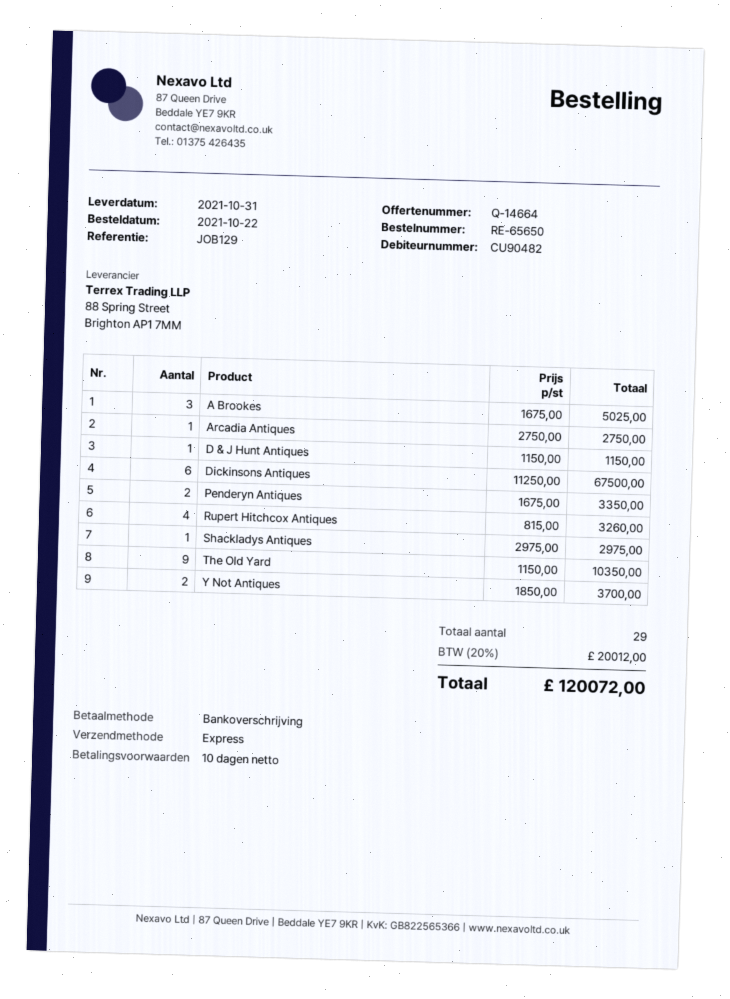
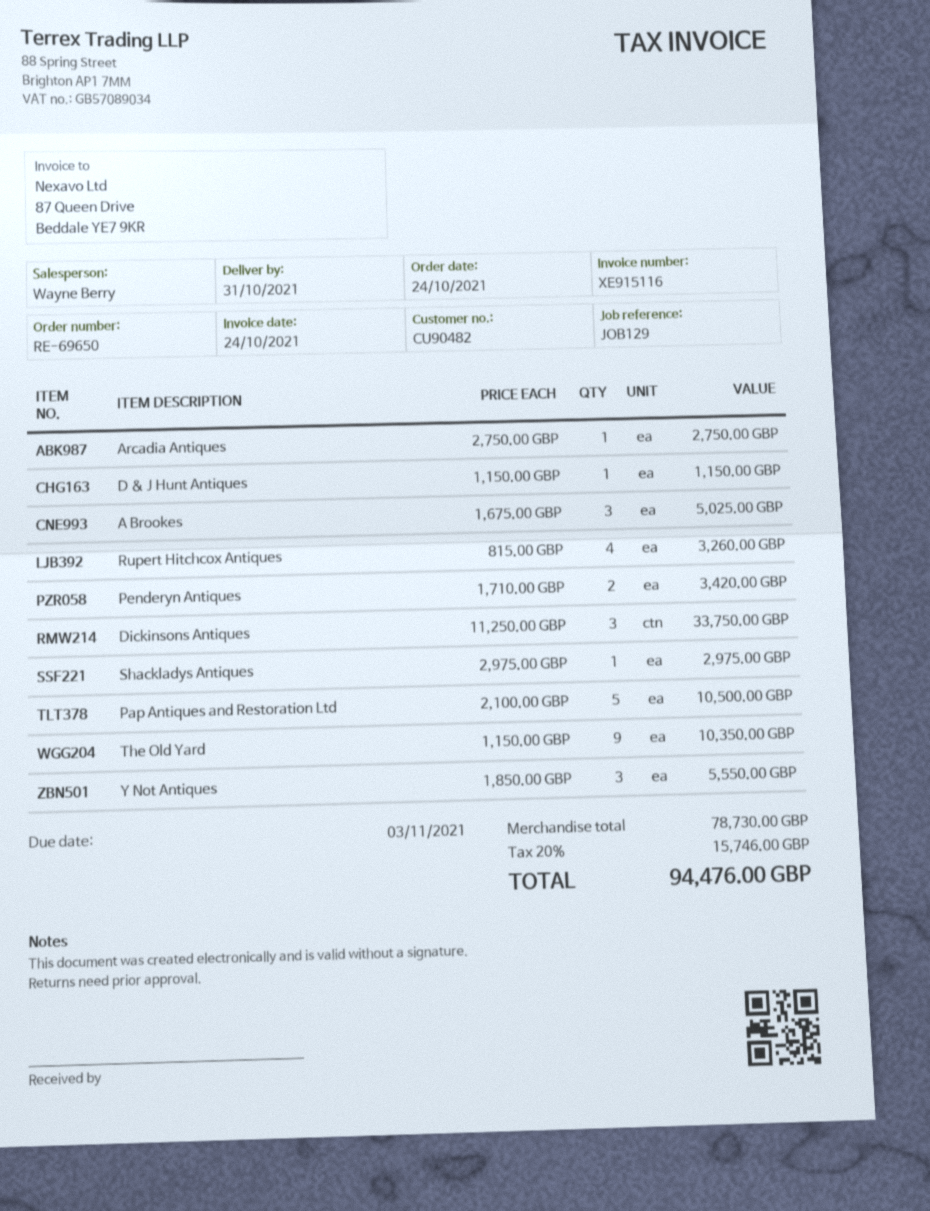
order number: RE-65650 -> RE-69650
order date: 2021-10-22 -> 2021-10-24
Dickinsons Antiques: 6 x 11250.00 = 67500.00 -> 3 x 11250.00 = 33750.00
Penderyn Antiques: 2 x 1675.00 = 3350.00 -> 2 x 1710.00 = 3420.00
Y Not Antiques: 2 x 1850.00 = 3700.00 -> 3 x 1850.00 = 5550.00
Pap Antiques and Restoration Ltd: none -> 5 x 2100.00 = 10500.00
tax: 20% = 20012.00 -> 20% = 15746.00
total: 120072.00 -> 94476.00

